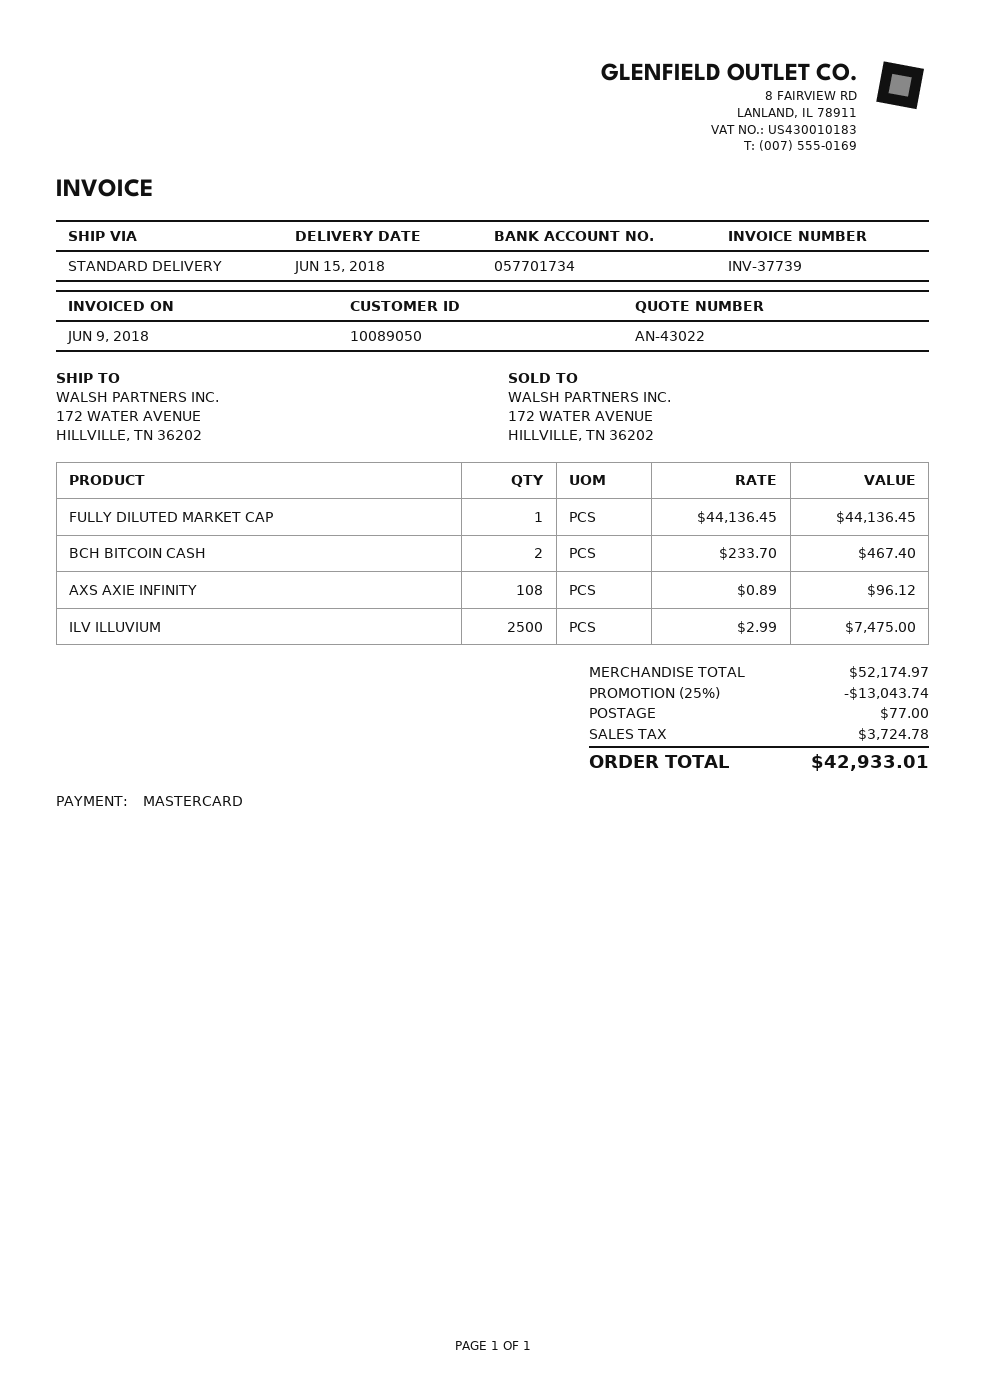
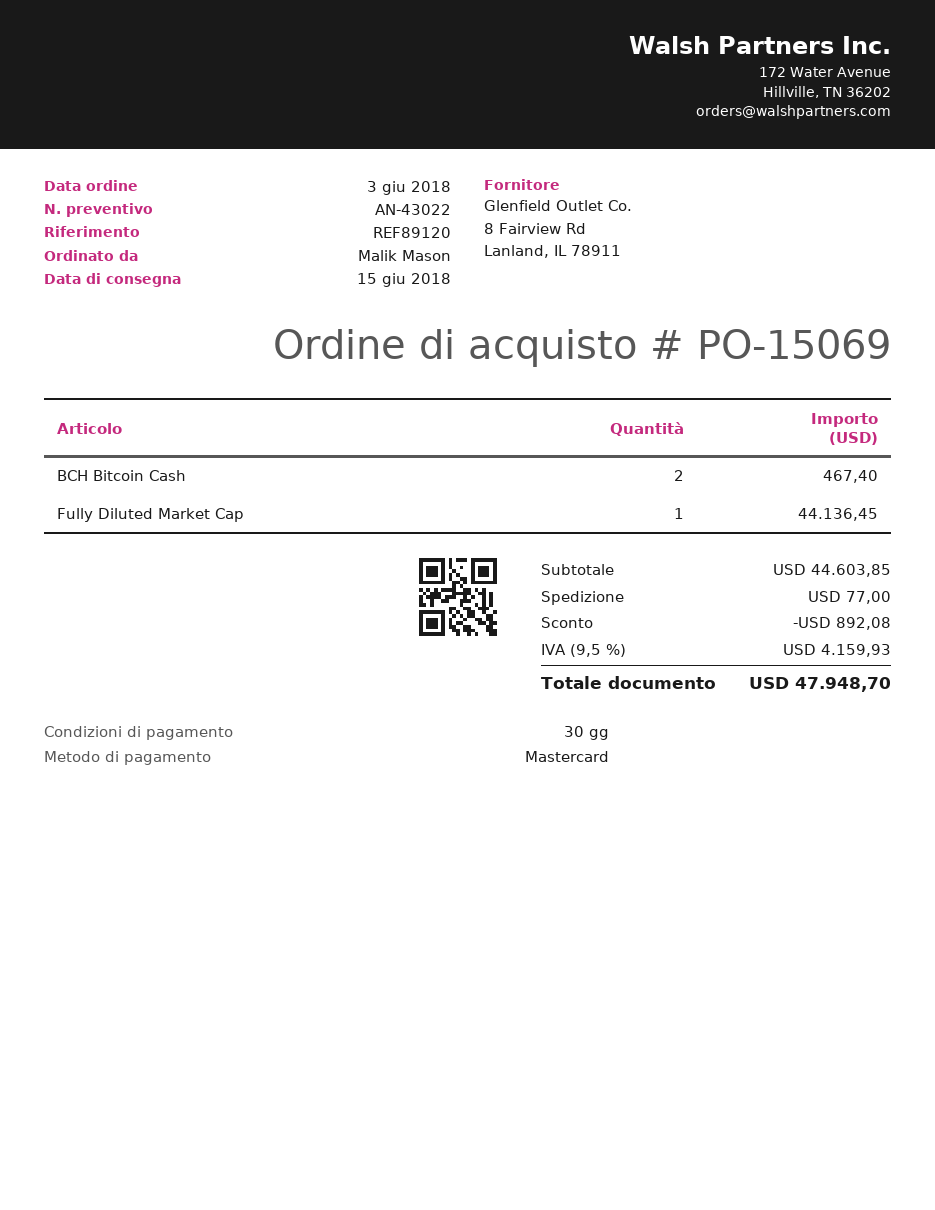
AXS AXIE INFINITY: 108 for 96.12 -> none
ILV ILLUVIUM: 2500 for 7475.00 -> none
subtotal: 52174.97 -> 44603.85
discount: 13043.74 -> 892.08
tax: 3724.78 -> 4159.93
total: 42933.01 -> 47948.70

